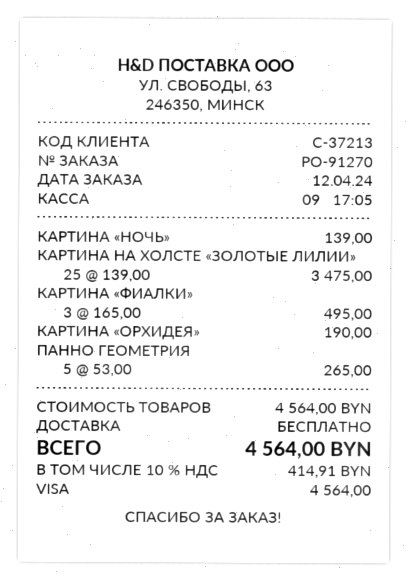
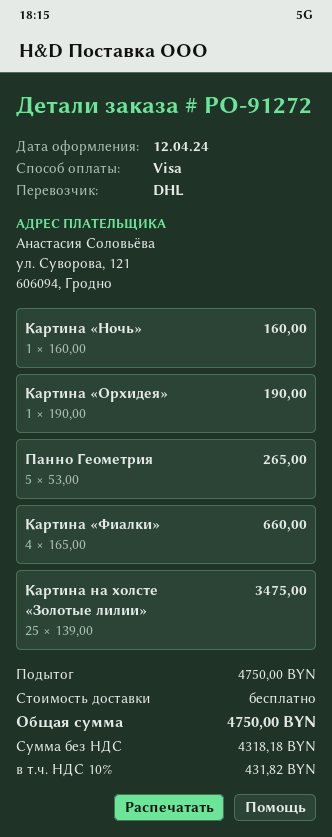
order number: PO-91270 -> PO-91272
КАРТИНА «НОЧЬ»: 1 x 139.00 = 139.00 -> 1 x 160.00 = 160.00
КАРТИНА «ФИАЛКИ»: 3 x 165.00 = 495.00 -> 4 x 165.00 = 660.00
subtotal: 4564.00 -> 4750.00
tax: 10% = 414.91 -> 10% = 431.82
total: 4564.00 -> 4750.00

